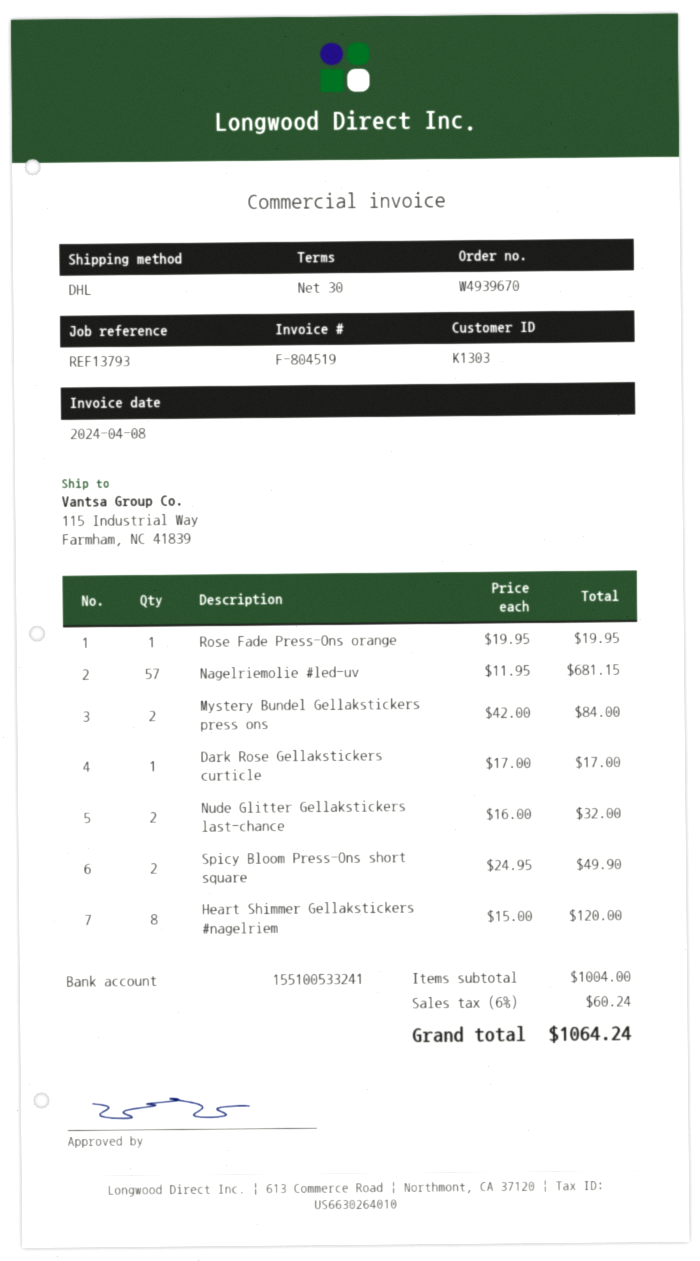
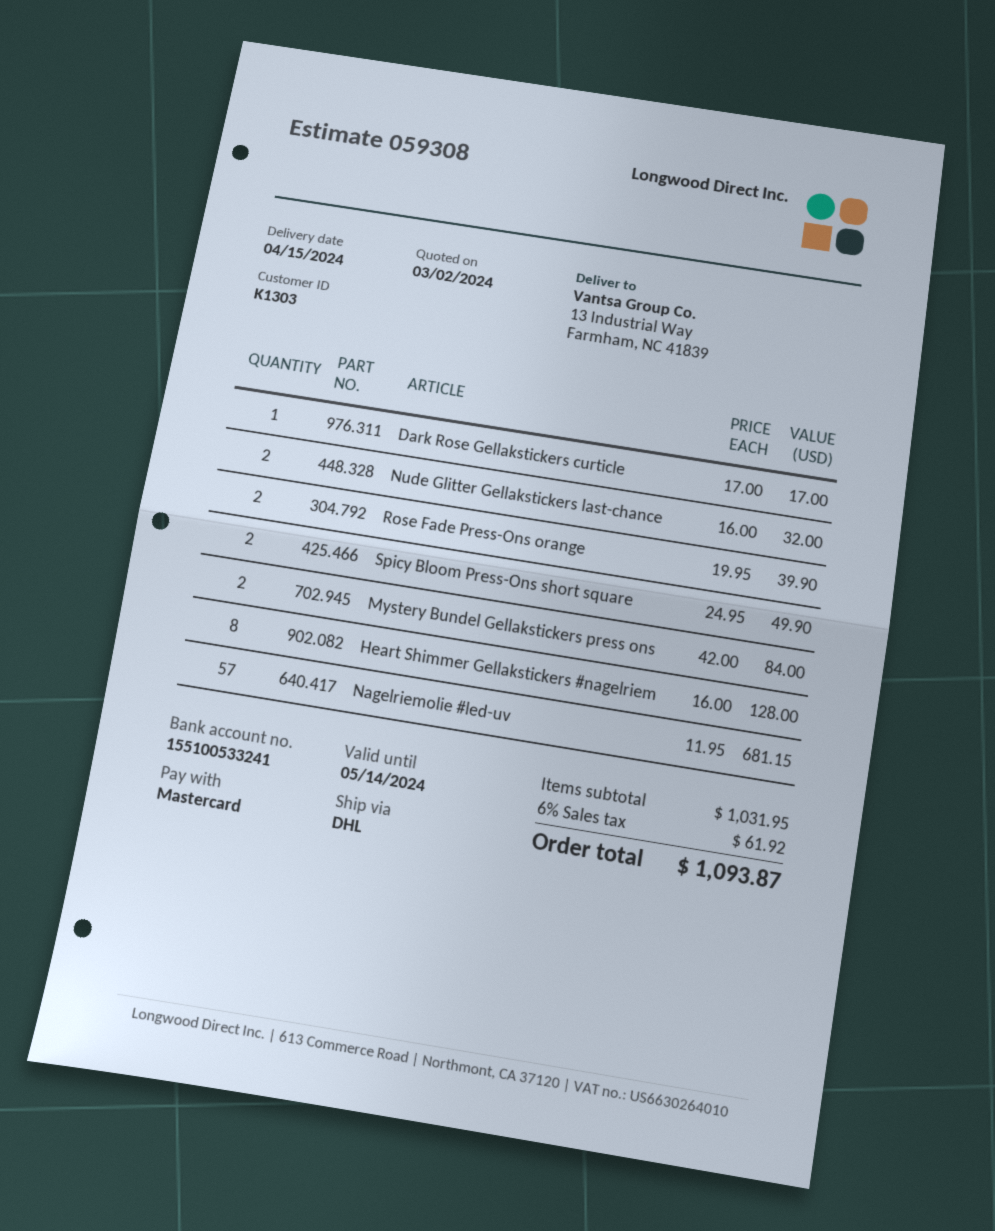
ship to: 115 Industrial Way, Farmham, NC 41839 -> 13 Industrial Way, Farmham, NC 41839
Rose Fade Press-Ons orange: 1 x 19.95 = 19.95 -> 2 x 19.95 = 39.90
Heart Shimmer Gellakstickers #nagelriem: 8 x 15.00 = 120.00 -> 8 x 16.00 = 128.00
subtotal: 1004.00 -> 1031.95
tax: 6% = 60.24 -> 6% = 61.92
total: 1064.24 -> 1093.87

